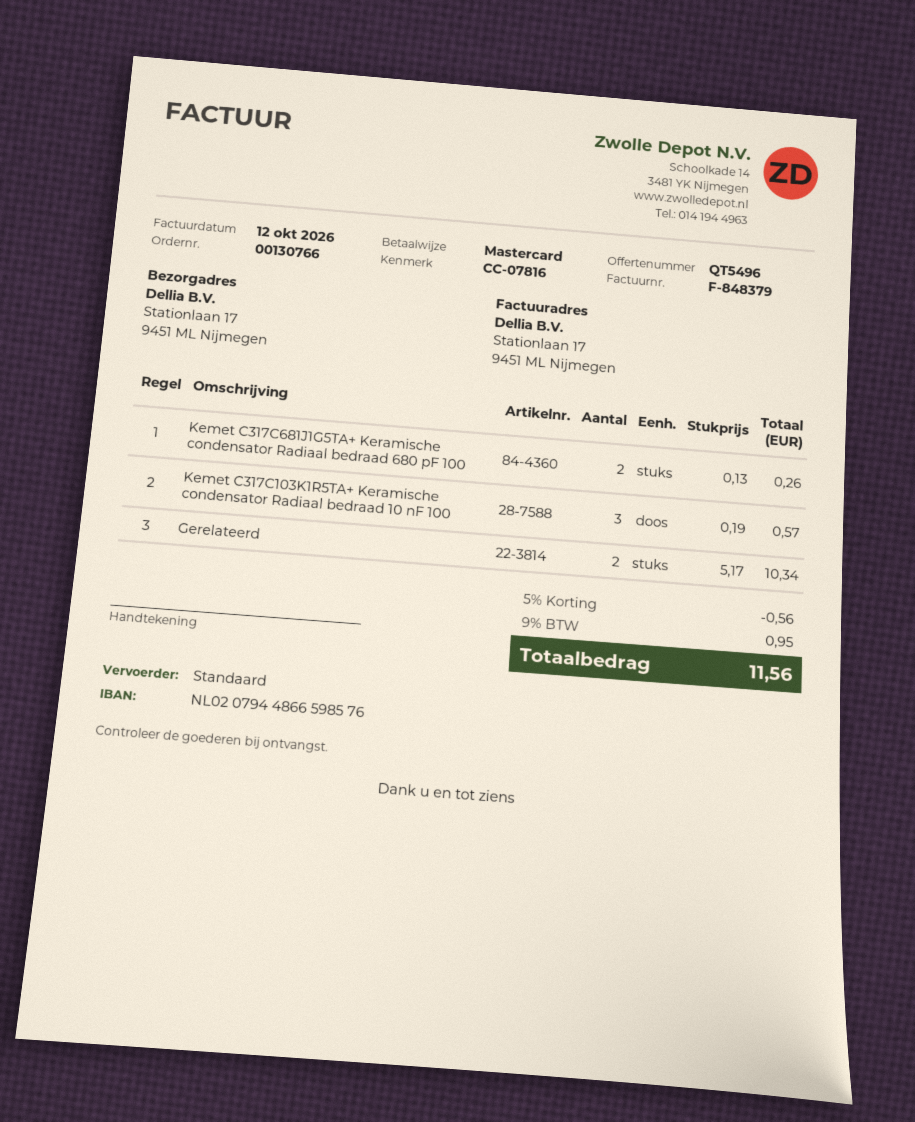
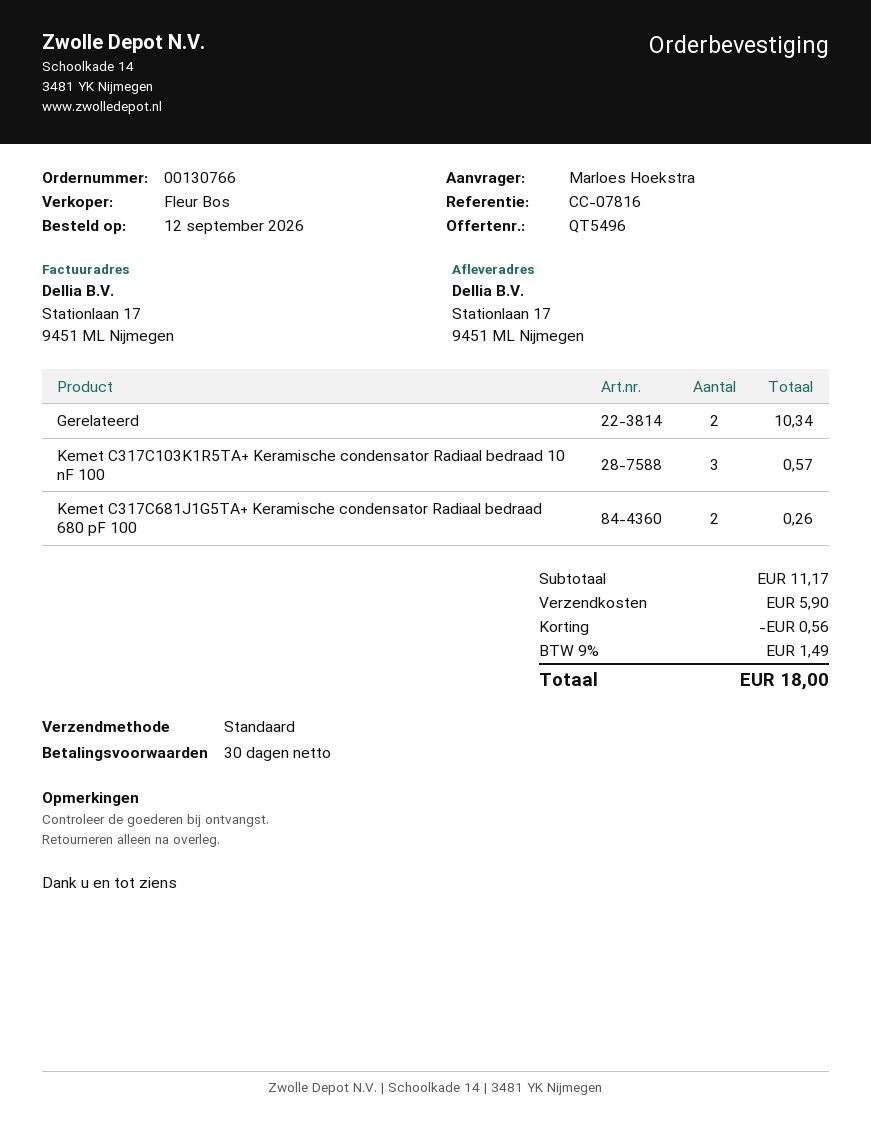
shipping: none -> 5.90
tax: 9% = 0.95 -> 9% = 1.49
total: 11.56 -> 18.00

